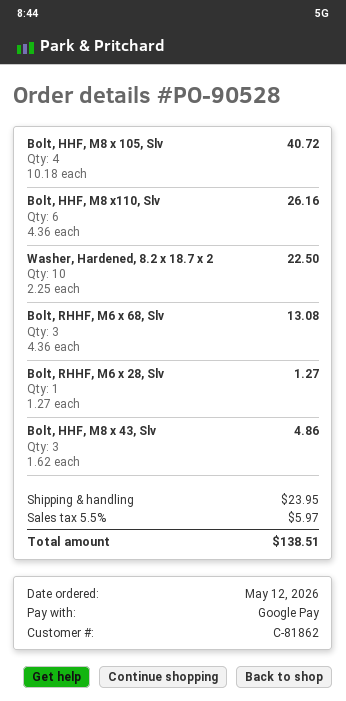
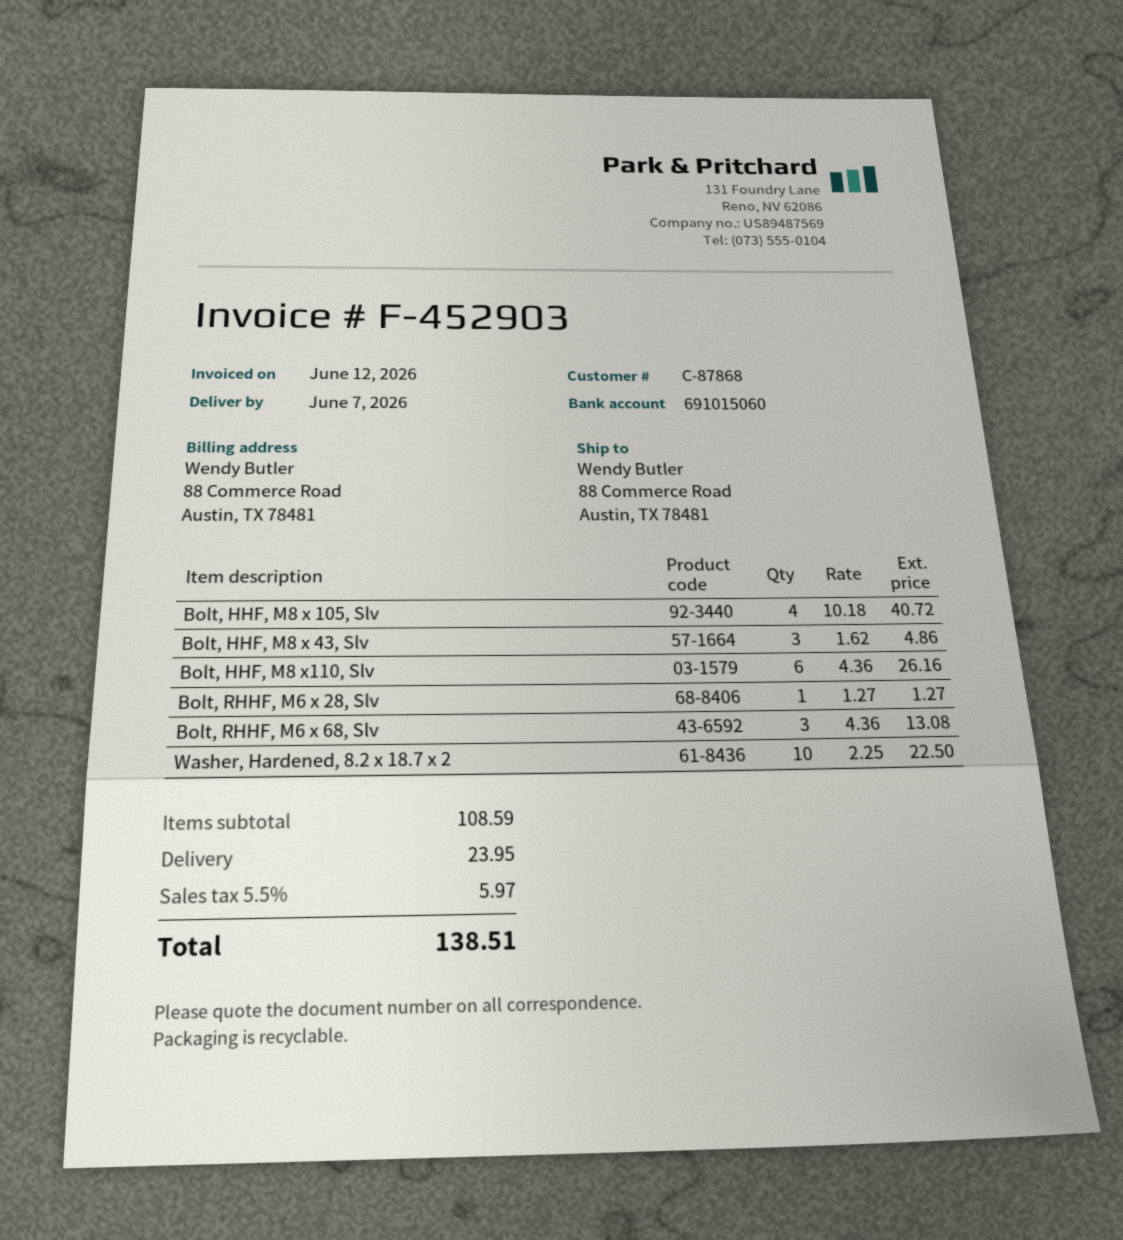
customer number: C-81862 -> C-87868

